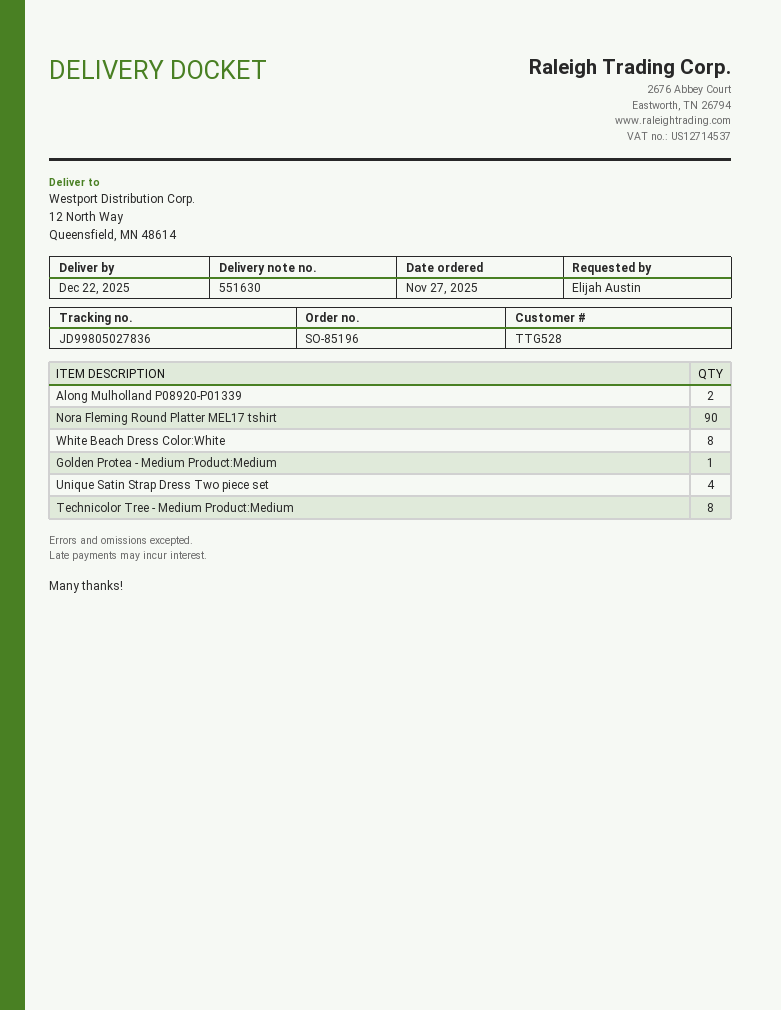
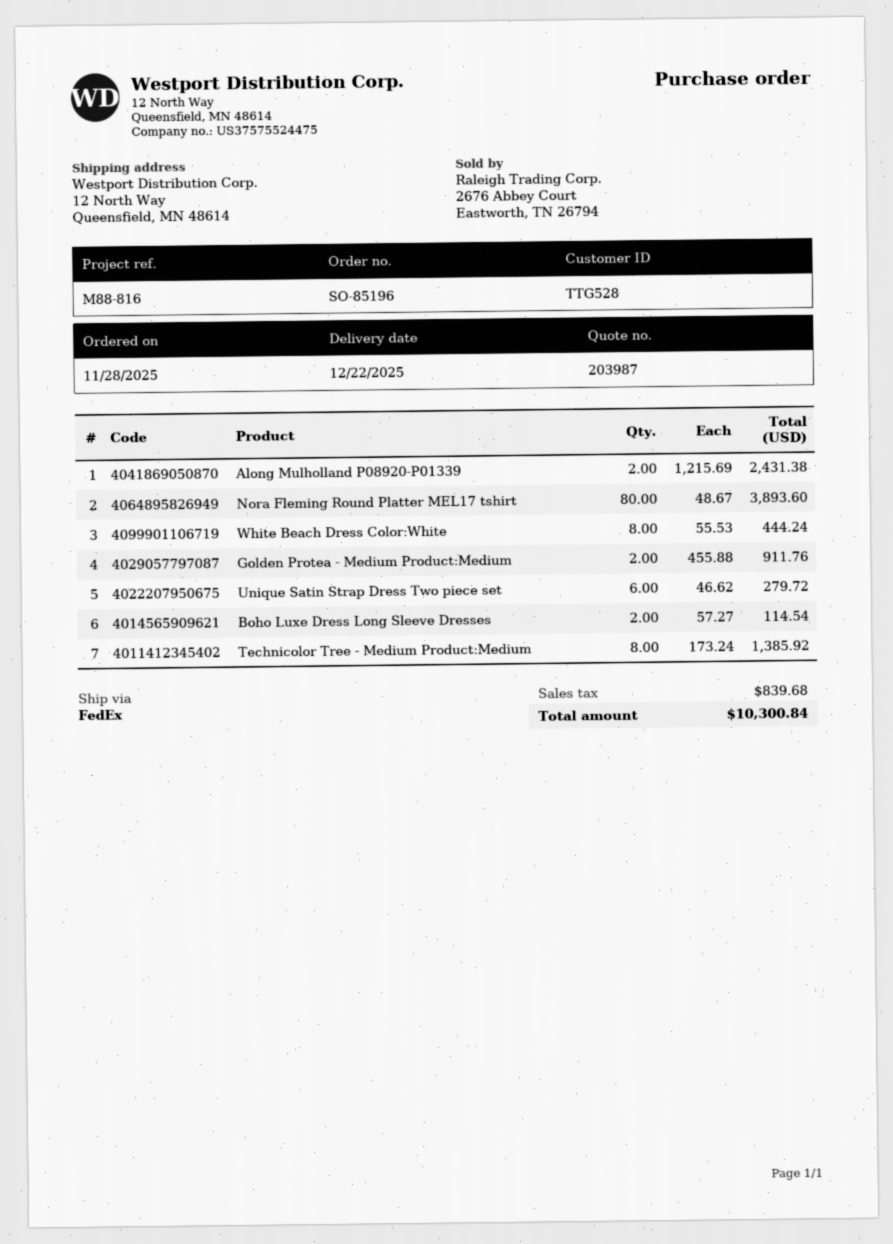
order date: 2025-11-27 -> 2025-11-28
Nora Fleming Round Platter MEL17 tshirt: 90 -> 80
Golden Protea - Medium Product:Medium: 1 -> 2
Unique Satin Strap Dress Two piece set: 4 -> 6
Boho Luxe Dress Long Sleeve Dresses: none -> 2

